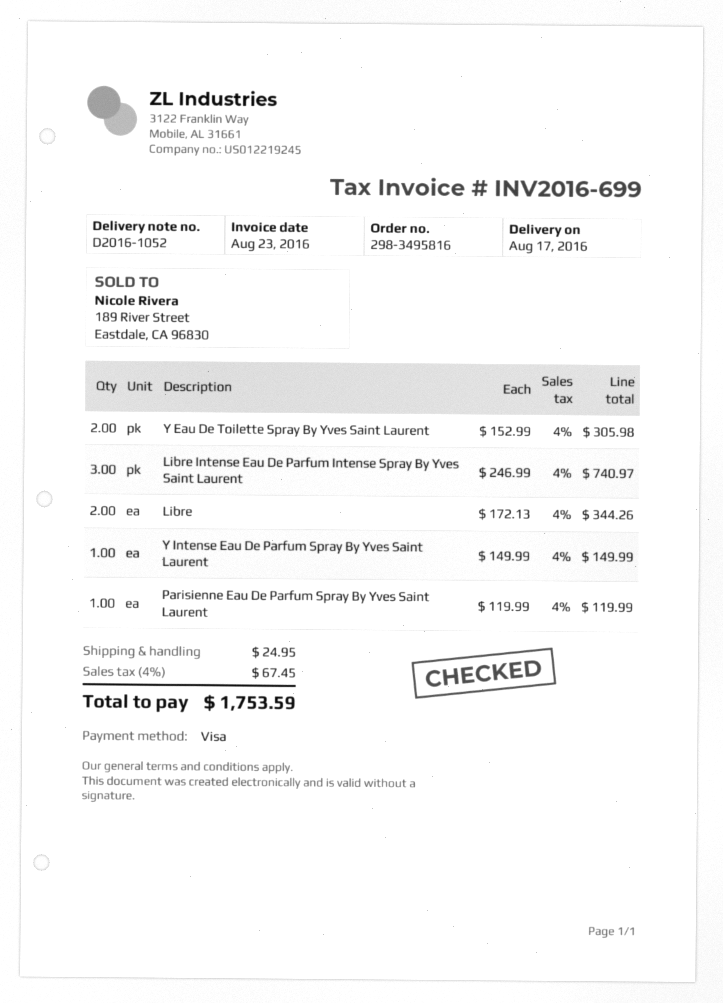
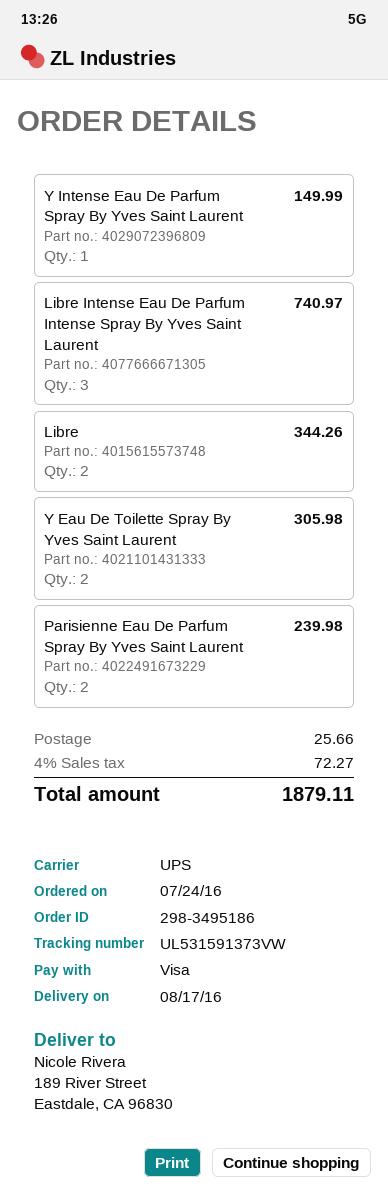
order number: 298-3495816 -> 298-3495186
Parisienne Eau De Parfum Spray By Yves Saint Laurent: 1 for 119.99 -> 2 for 239.98
shipping: 24.95 -> 25.66
tax: 4% = 67.45 -> 4% = 72.27
total: 1753.59 -> 1879.11

